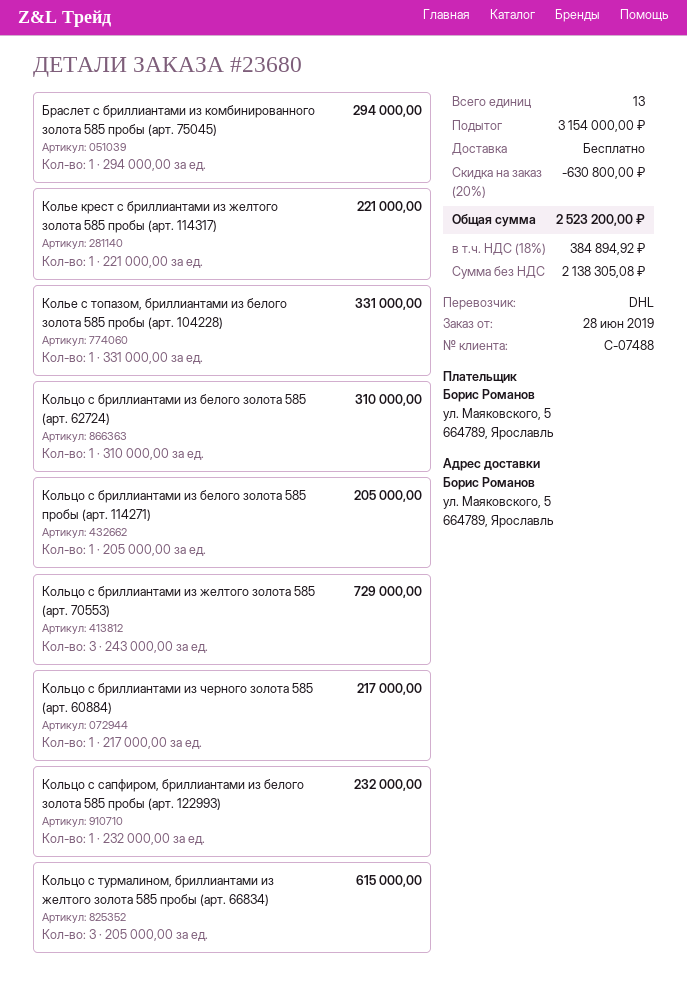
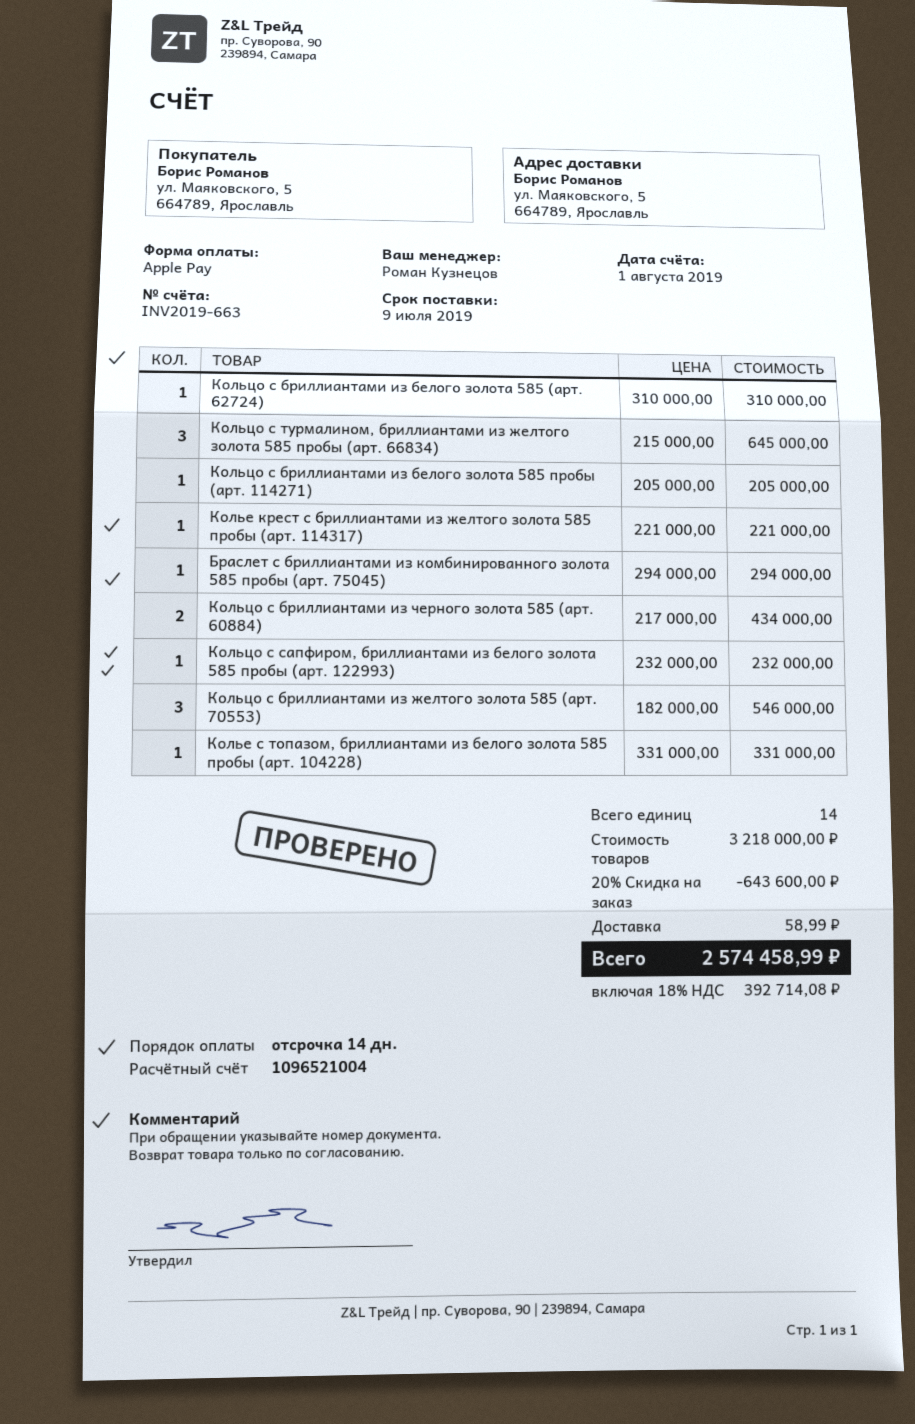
Кольцо с бриллиантами из желтого золота 585 (арт. 70553): 3 x 243000.00 = 729000.00 -> 3 x 182000.00 = 546000.00
Кольцо с бриллиантами из черного золота 585 (арт. 60884): 1 x 217000.00 = 217000.00 -> 2 x 217000.00 = 434000.00
Кольцо с турмалином, бриллиантами из желтого золота 585 пробы (арт. 66834): 3 x 205000.00 = 615000.00 -> 3 x 215000.00 = 645000.00
total quantity: 13 -> 14
subtotal: 3154000.00 -> 3218000.00
discount: 20% = 630800.00 -> 20% = 643600.00
shipping: 0.00 -> 58.99
tax: 18% = 384894.92 -> 18% = 392714.08
total: 2523200.00 -> 2574458.99

